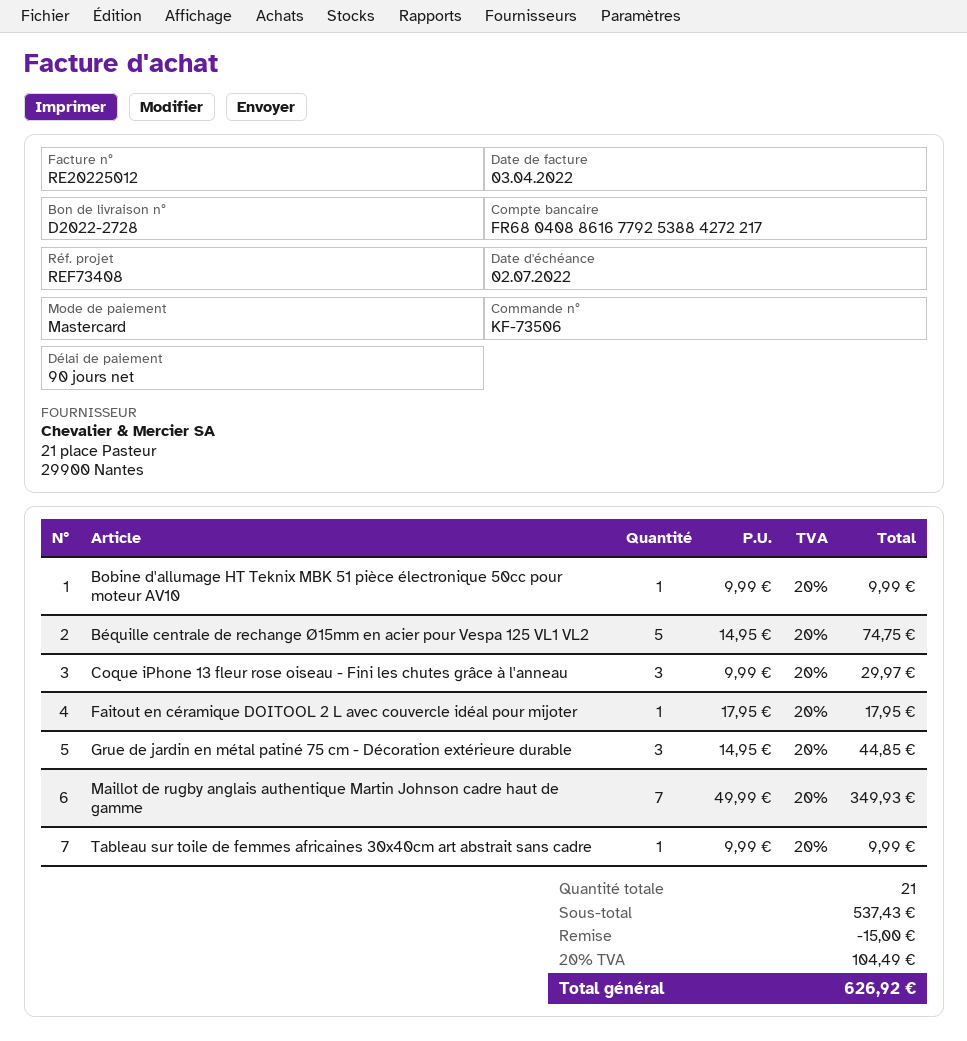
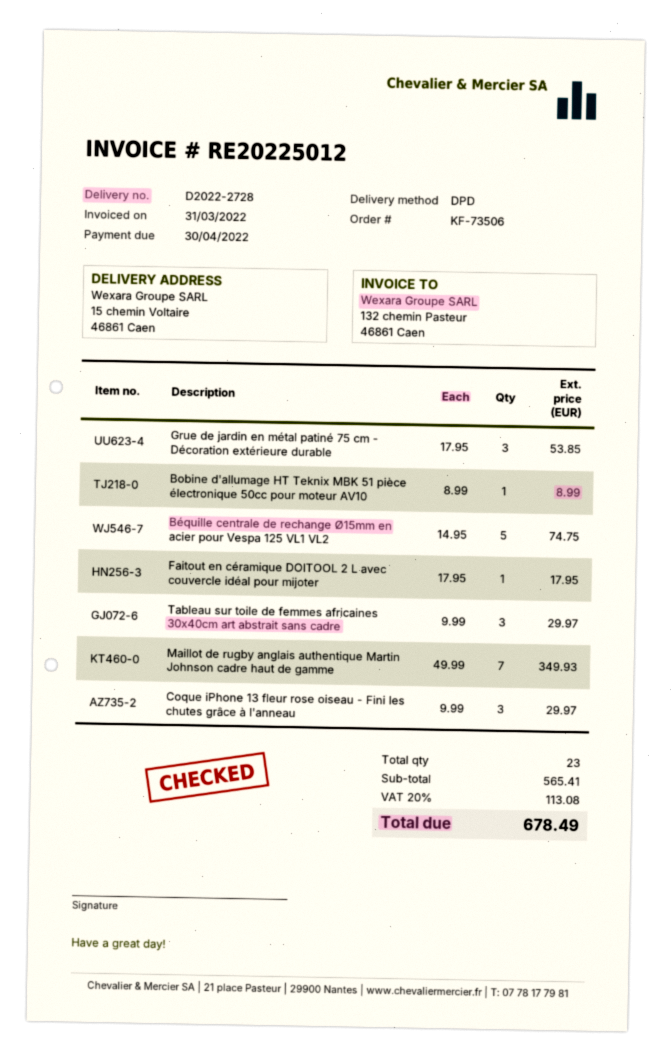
invoice date: 2022-04-03 -> 2022-03-31
due date: 2022-07-02 -> 2022-04-30
Bobine d'allumage HT Teknix MBK 51 pièce électronique 50cc pour moteur AV10: 1 x 9.99 = 9.99 -> 1 x 8.99 = 8.99
Grue de jardin en métal patiné 75 cm - Décoration extérieure durable: 3 x 14.95 = 44.85 -> 3 x 17.95 = 53.85
Tableau sur toile de femmes africaines 30x40cm art abstrait sans cadre: 1 x 9.99 = 9.99 -> 3 x 9.99 = 29.97
total quantity: 21 -> 23
subtotal: 537.43 -> 565.41
discount: 15.00 -> none
tax: 20% = 104.49 -> 20% = 113.08
total: 626.92 -> 678.49

